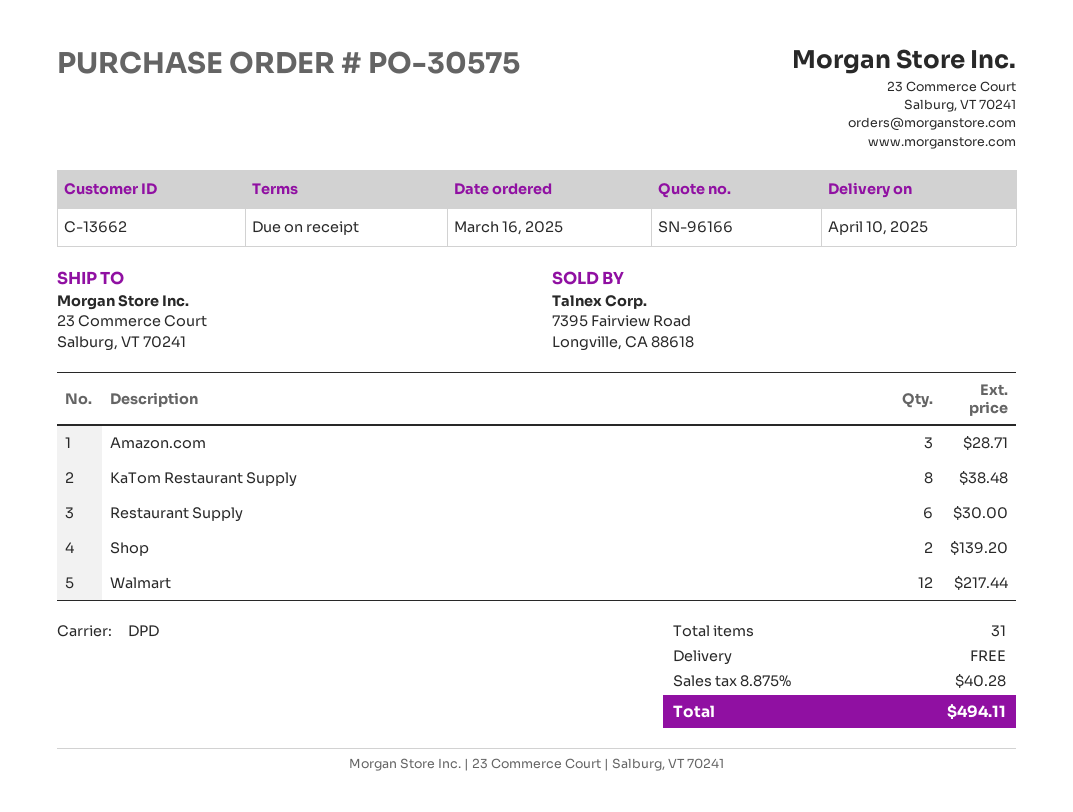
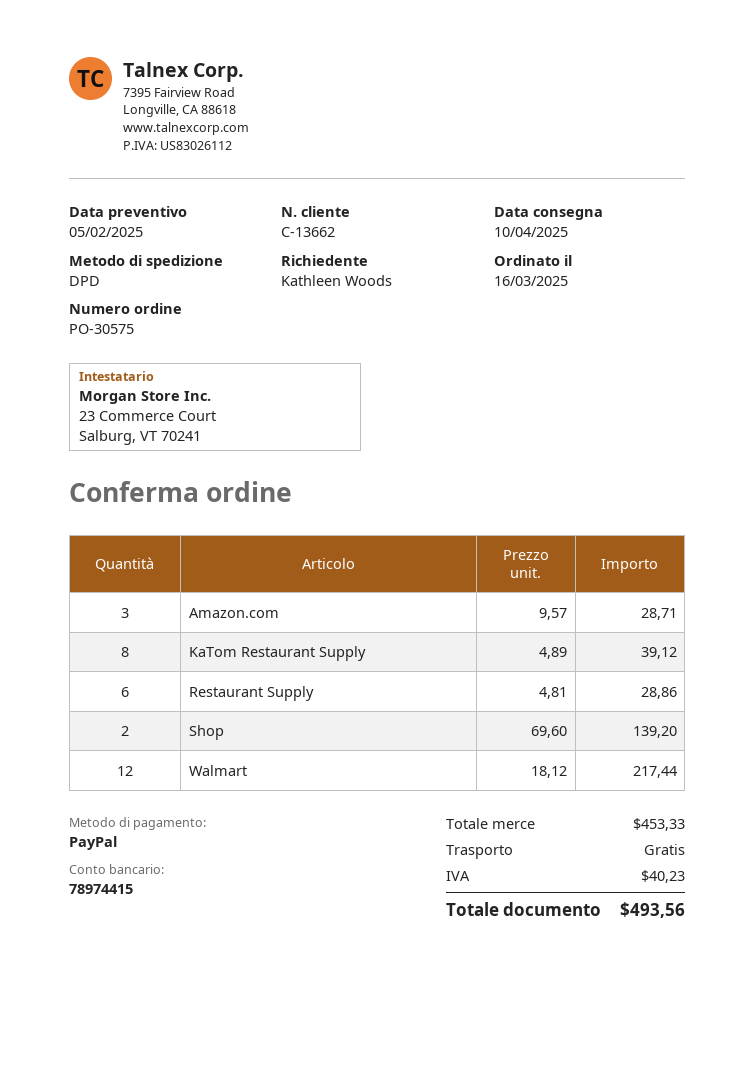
KaTom Restaurant Supply: 8 for 38.48 -> 8 for 39.12
Restaurant Supply: 6 for 30.00 -> 6 for 28.86
tax: 40.28 -> 40.23
total: 494.11 -> 493.56

